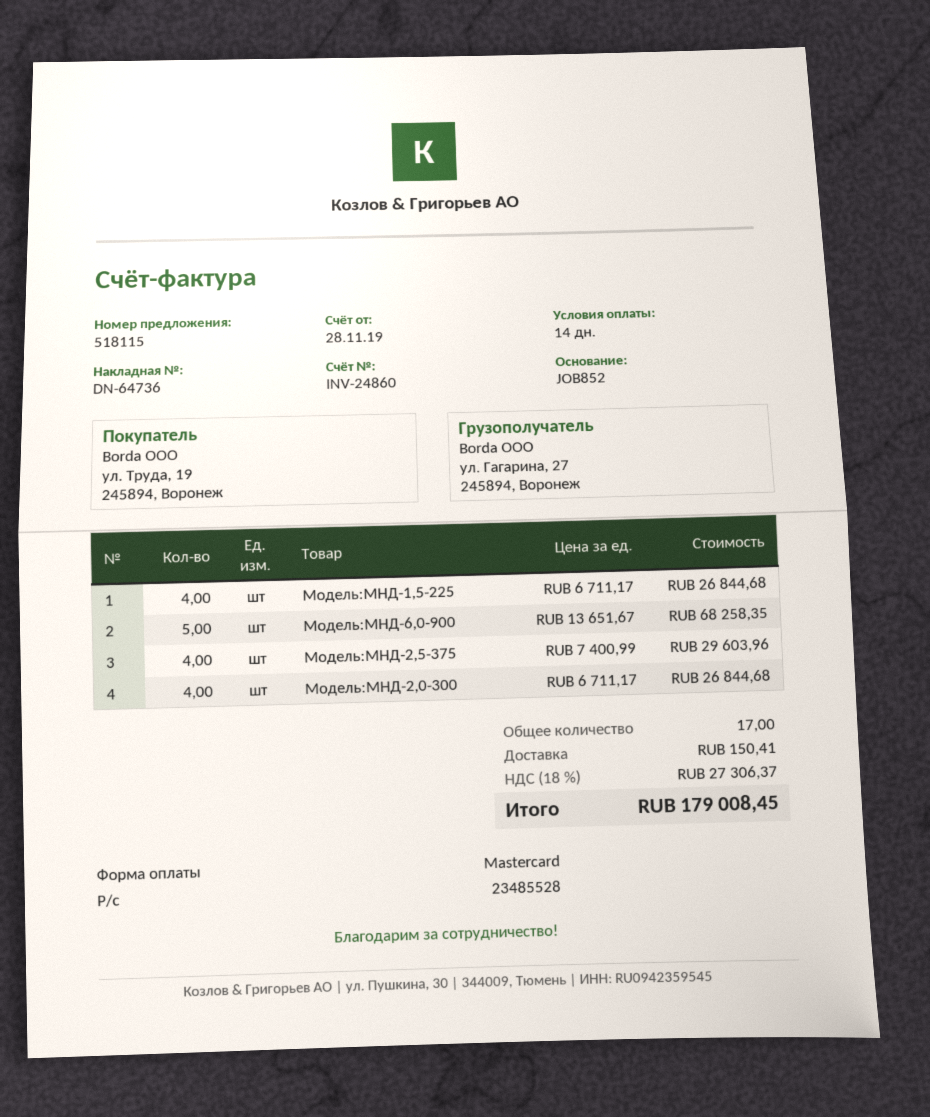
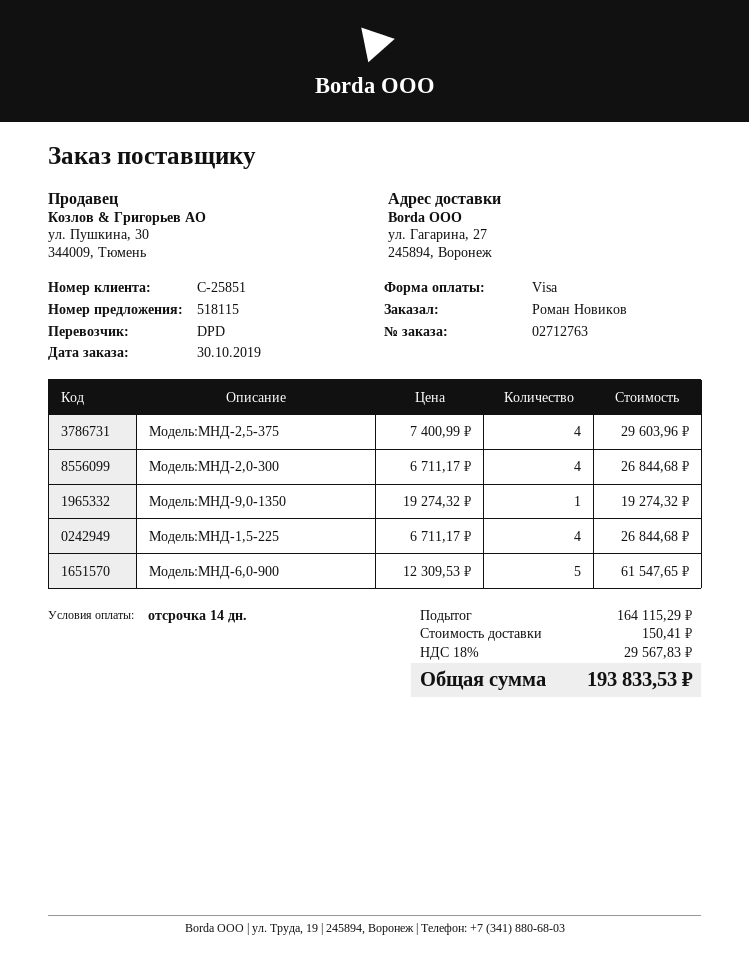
payment method: Mastercard -> Visa
Модель:МНД-6,0-900: 5 x 13651.67 = 68258.35 -> 5 x 12309.53 = 61547.65
Модель:МНД-9,0-1350: none -> 1 x 19274.32 = 19274.32
tax: 18% = 27306.37 -> 18% = 29567.83
total: 179008.45 -> 193833.53

